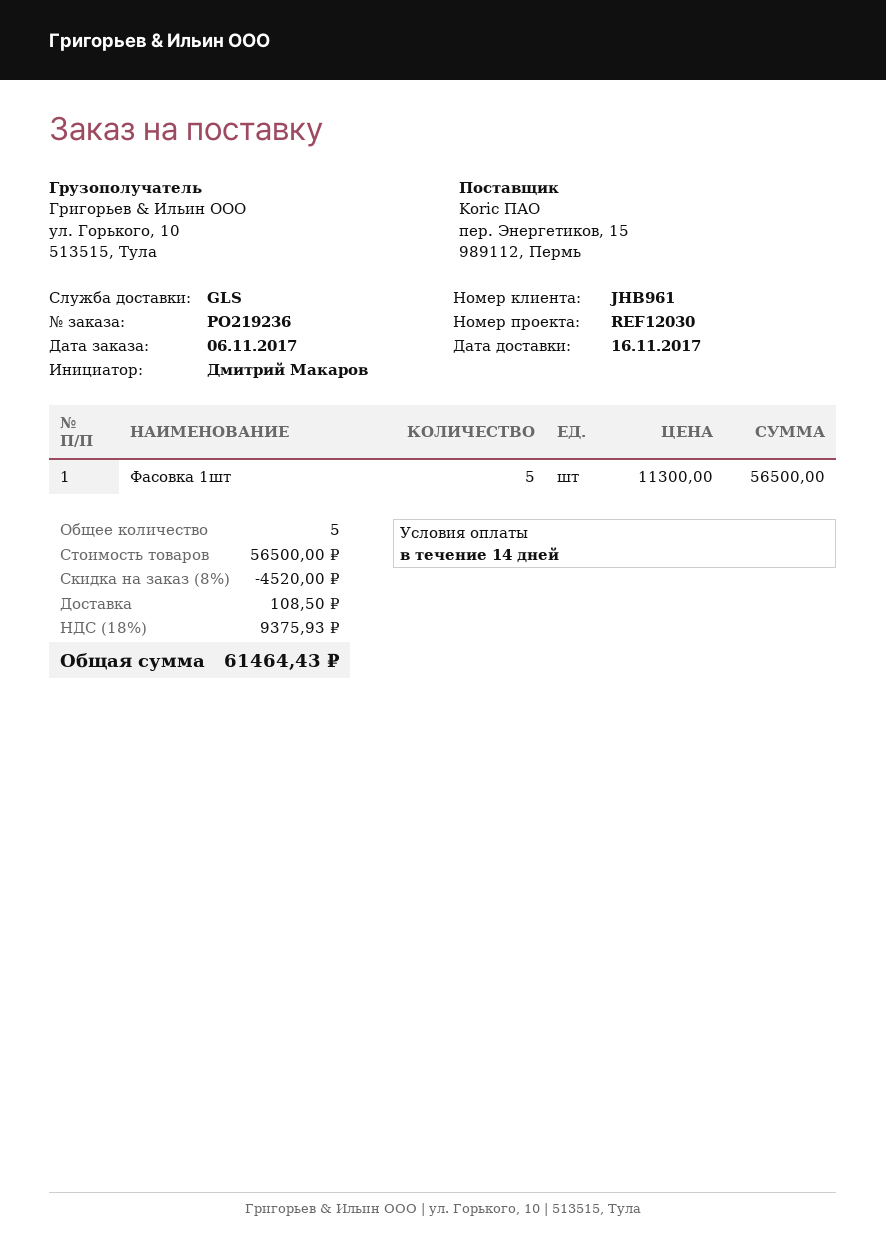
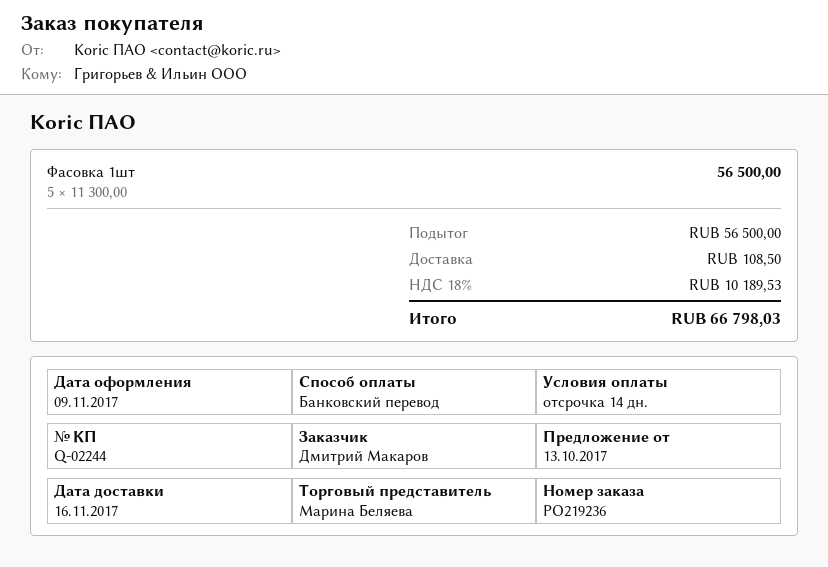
order date: 2017-11-06 -> 2017-11-09
discount: 8% = 4520.00 -> none
tax: 18% = 9375.93 -> 18% = 10189.53
total: 61464.43 -> 66798.03

